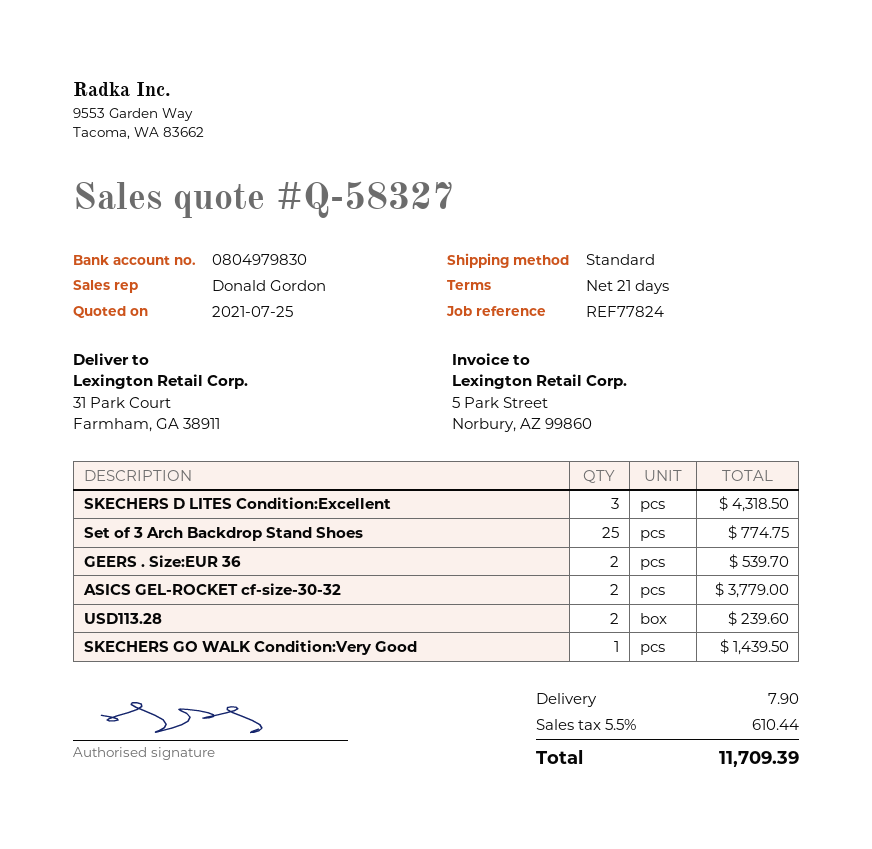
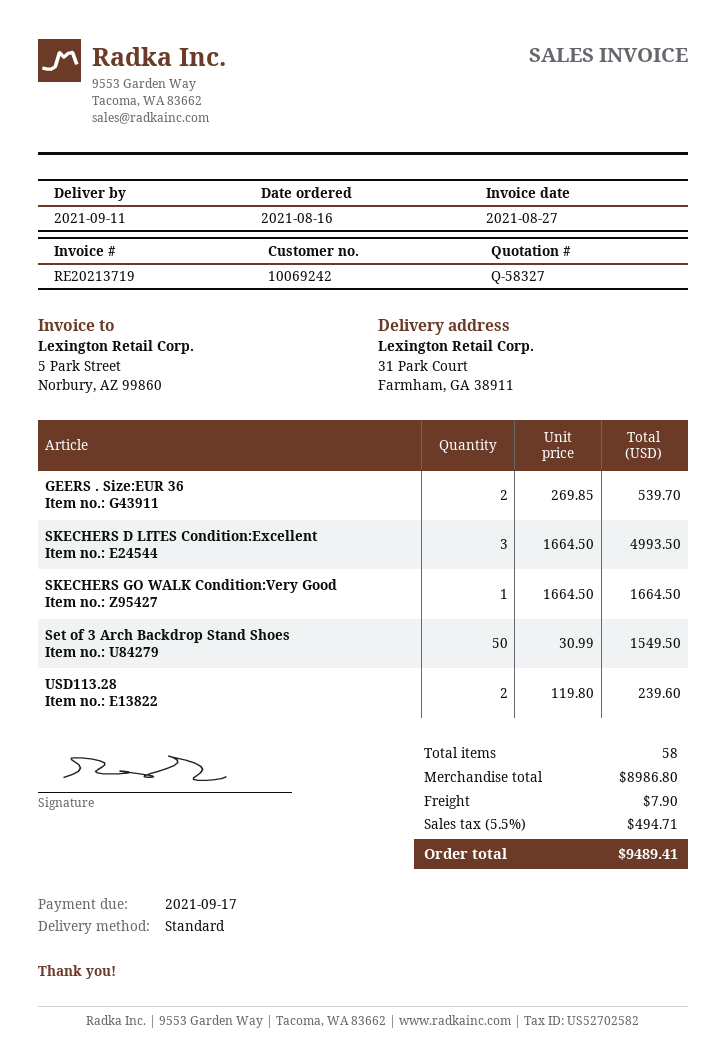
SKECHERS D LITES Condition:Excellent: 3 for 4318.50 -> 3 for 4993.50
Set of 3 Arch Backdrop Stand Shoes: 25 for 774.75 -> 50 for 1549.50
ASICS GEL-ROCKET cf-size-30-32: 2 for 3779.00 -> none
SKECHERS GO WALK Condition:Very Good: 1 for 1439.50 -> 1 for 1664.50
tax: 5.5% = 610.44 -> 5.5% = 494.71
total: 11709.39 -> 9489.41

